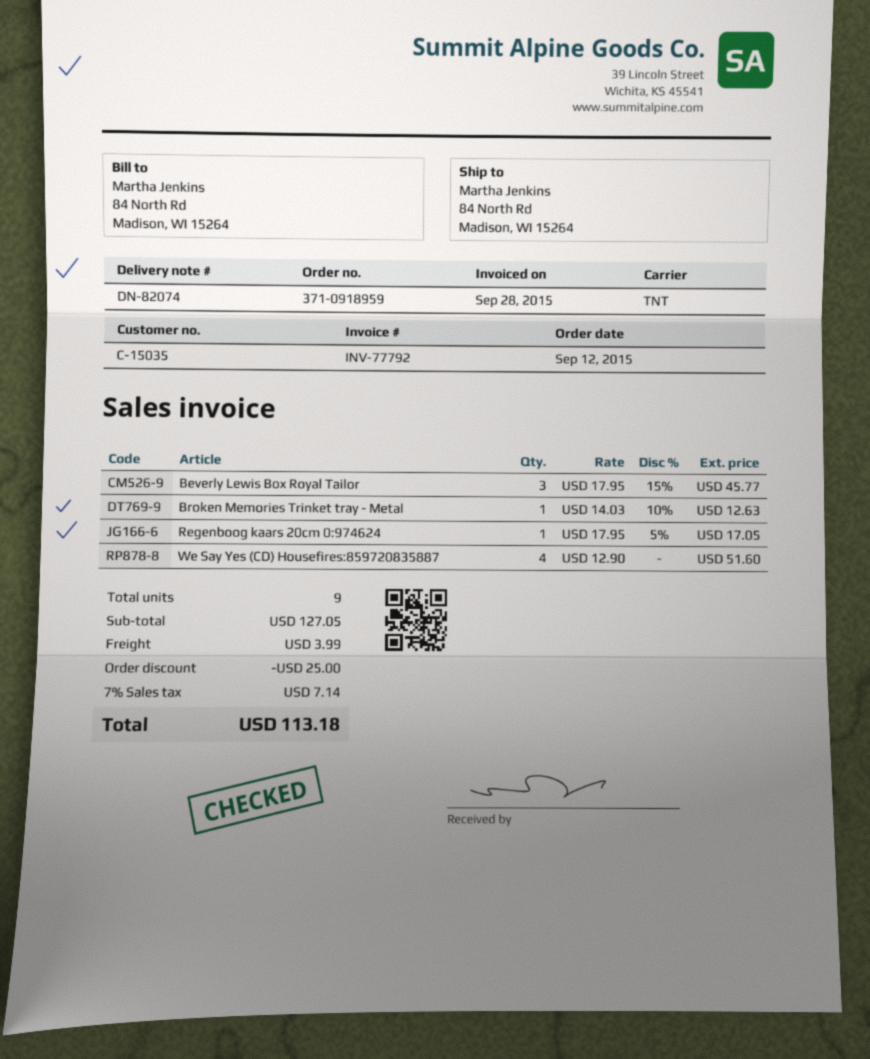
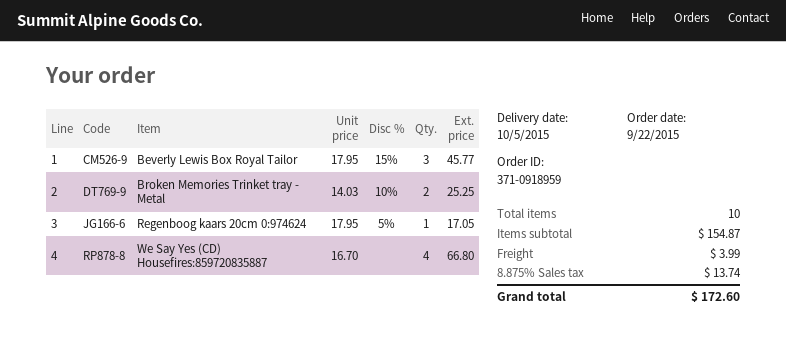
order date: 2015-09-12 -> 2015-09-22
Broken Memories Trinket tray - Metal: 1 x 14.03 - 10% = 12.63 -> 2 x 14.03 - 10% = 25.25
We Say Yes (CD) Housefires:859720835887: 4 x 12.90 = 51.60 -> 4 x 16.70 = 66.80
total quantity: 9 -> 10
subtotal: 127.05 -> 154.87
discount: 25.00 -> none
tax: 7% = 7.14 -> 8.875% = 13.74
total: 113.18 -> 172.60

